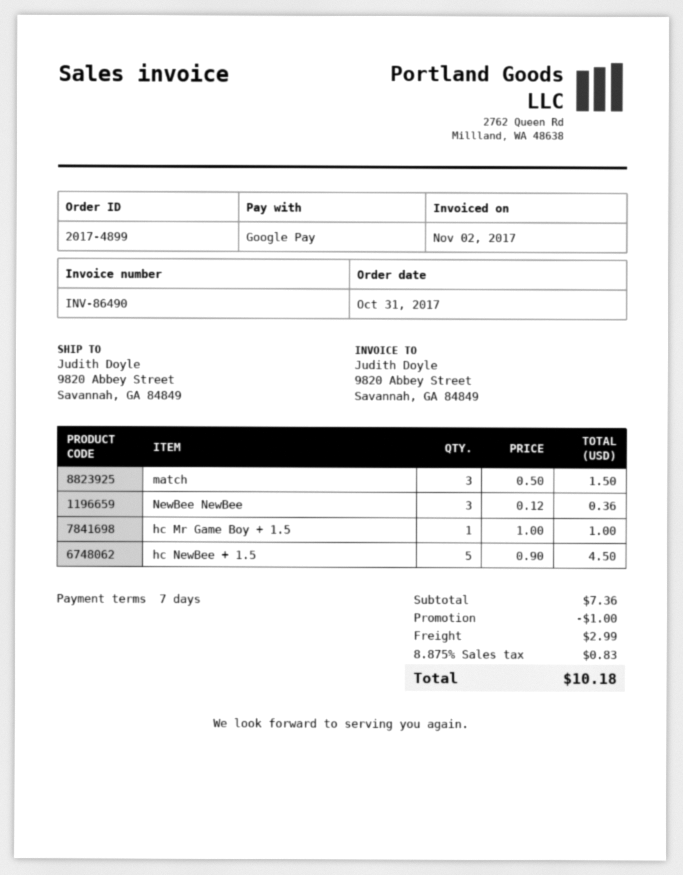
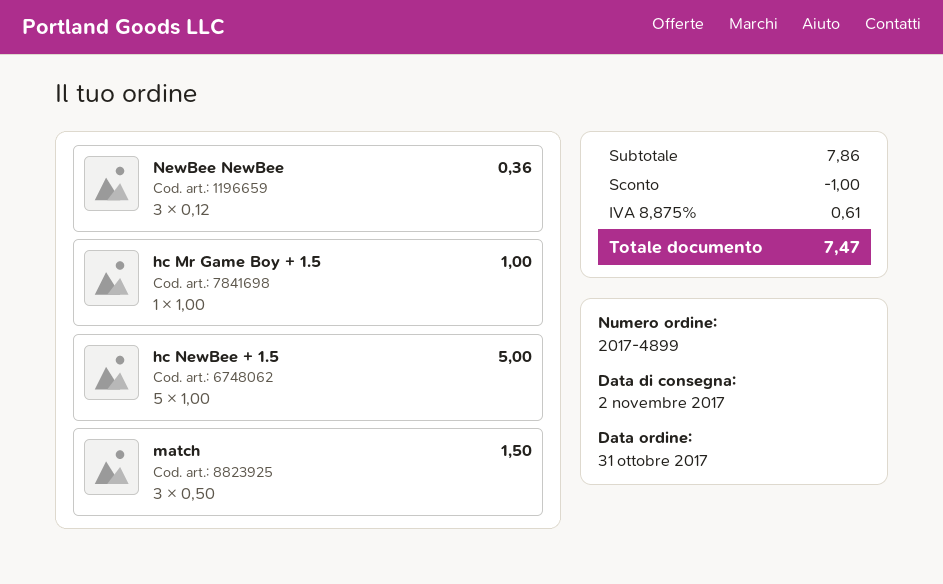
hc NewBee + 1.5: 5 x 0.90 = 4.50 -> 5 x 1.00 = 5.00
subtotal: 7.36 -> 7.86
shipping: 2.99 -> none
tax: 8.875% = 0.83 -> 8.875% = 0.61
total: 10.18 -> 7.47

